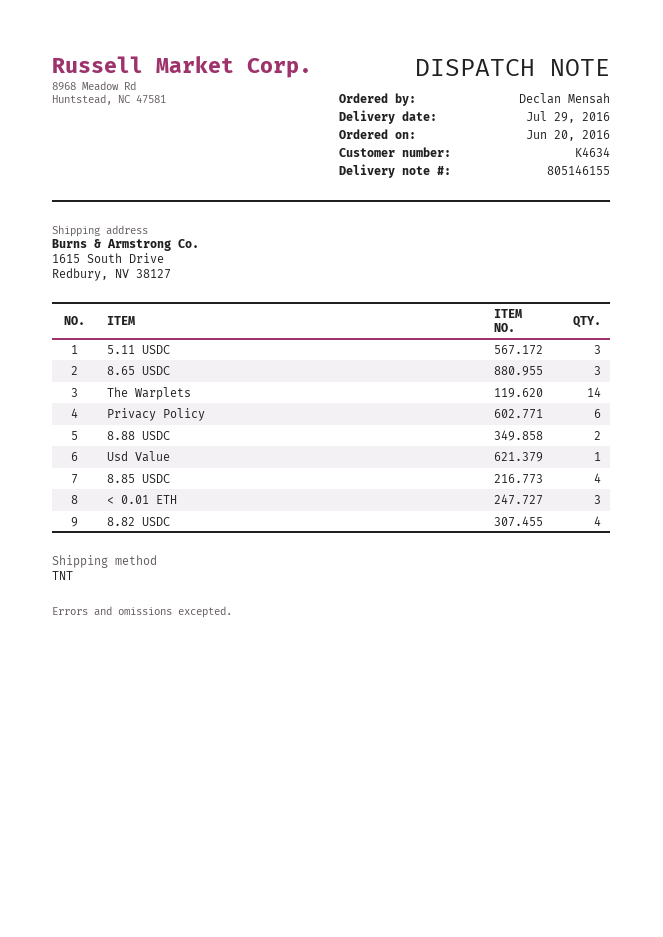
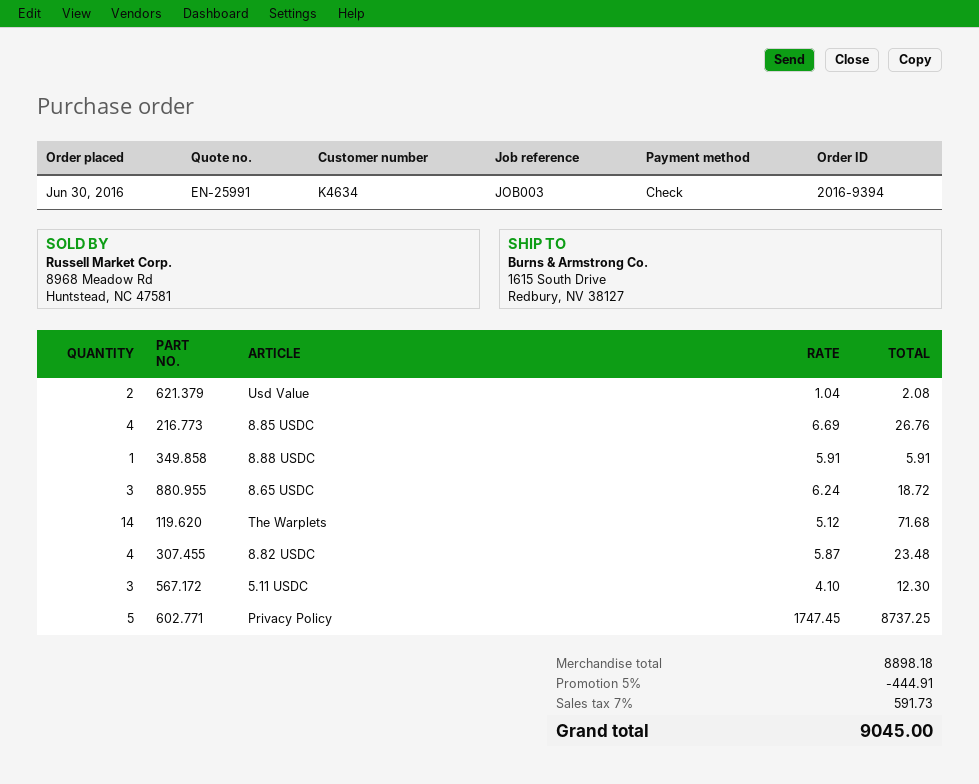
order date: 2016-06-20 -> 2016-06-30
Privacy Policy: 6 -> 5
8.88 USDC: 2 -> 1
Usd Value: 1 -> 2
< 0.01 ETH: 3 -> none

